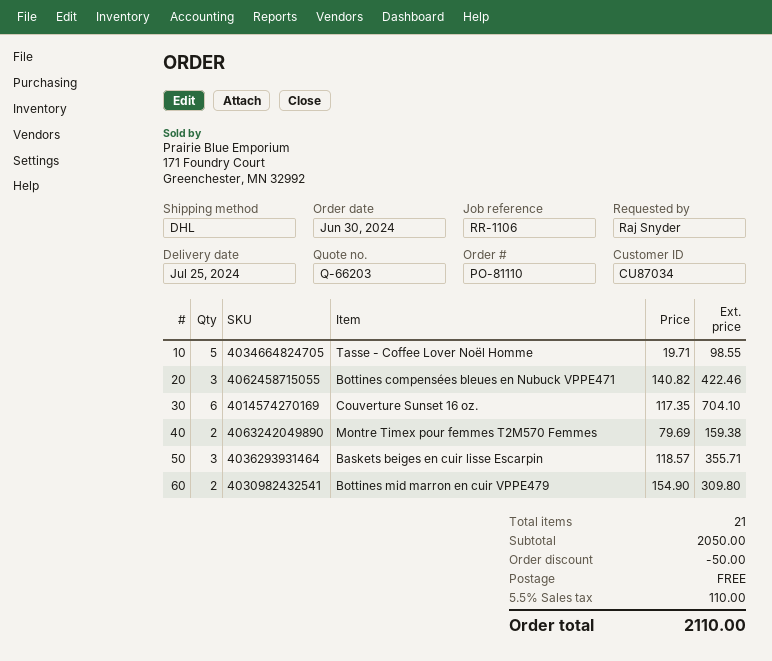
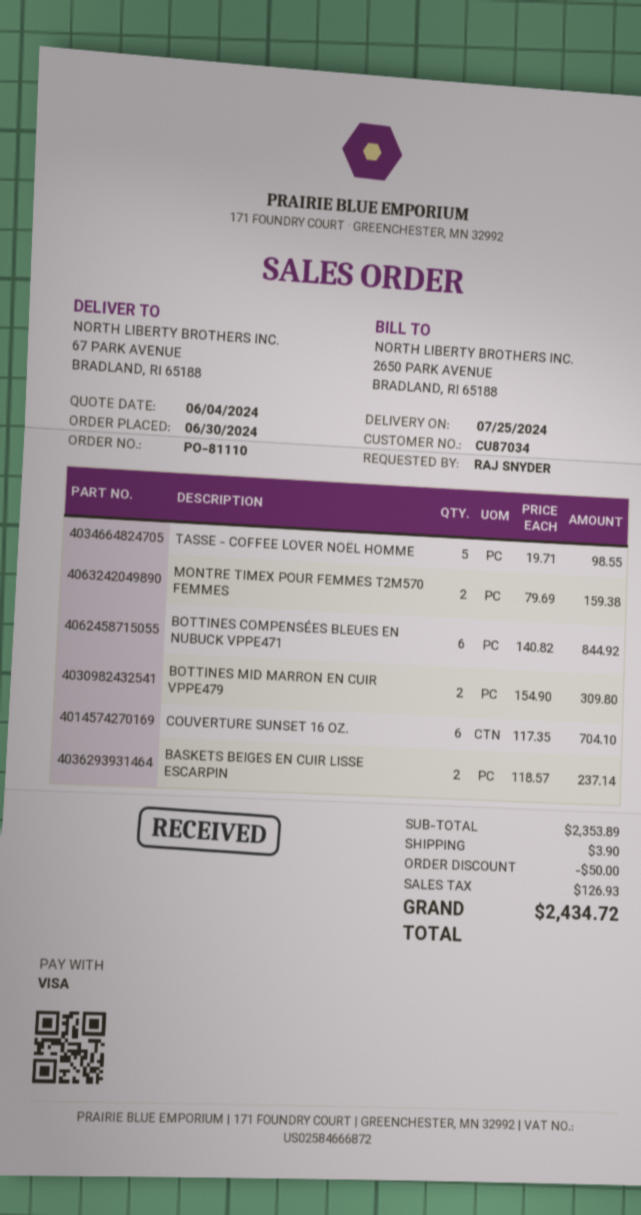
Bottines compensées bleues en Nubuck VPPE471: 3 x 140.82 = 422.46 -> 6 x 140.82 = 844.92
Baskets beiges en cuir lisse Escarpin: 3 x 118.57 = 355.71 -> 2 x 118.57 = 237.14
subtotal: 2050.00 -> 2353.89
shipping: 0.00 -> 3.90
tax: 110.00 -> 126.93
total: 2110.00 -> 2434.72

